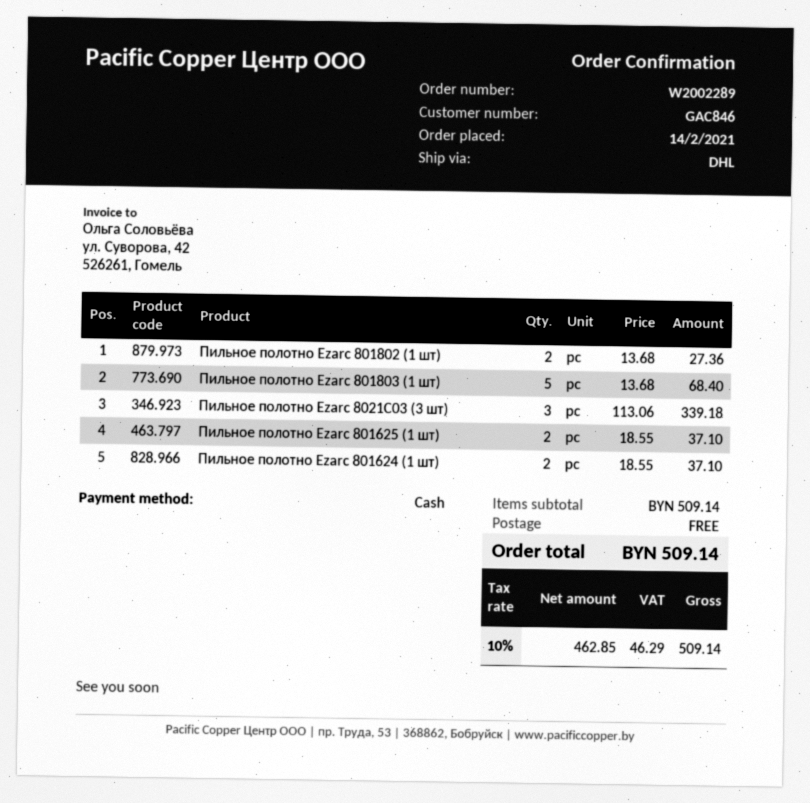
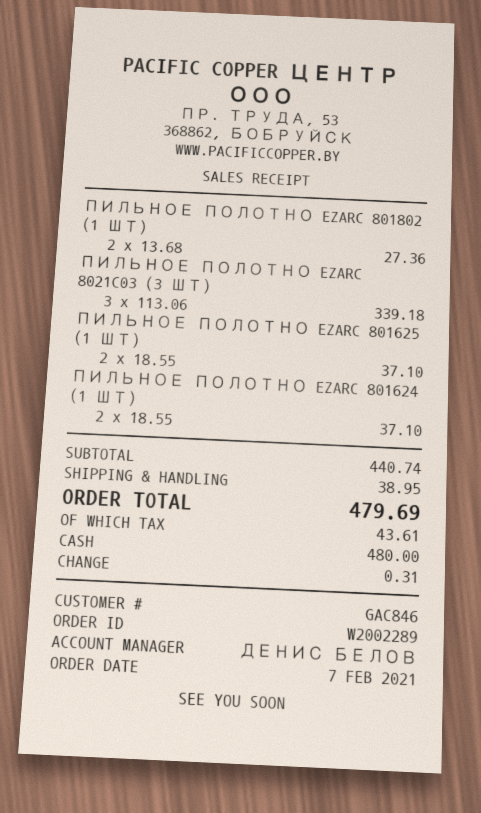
order date: 2021-02-14 -> 2021-02-07
Пильное полотно Ezarc 801803 (1 шт): 5 x 13.68 = 68.40 -> none
subtotal: 509.14 -> 440.74
shipping: 0.00 -> 38.95
tax: 46.29 -> 43.61
total: 509.14 -> 479.69

